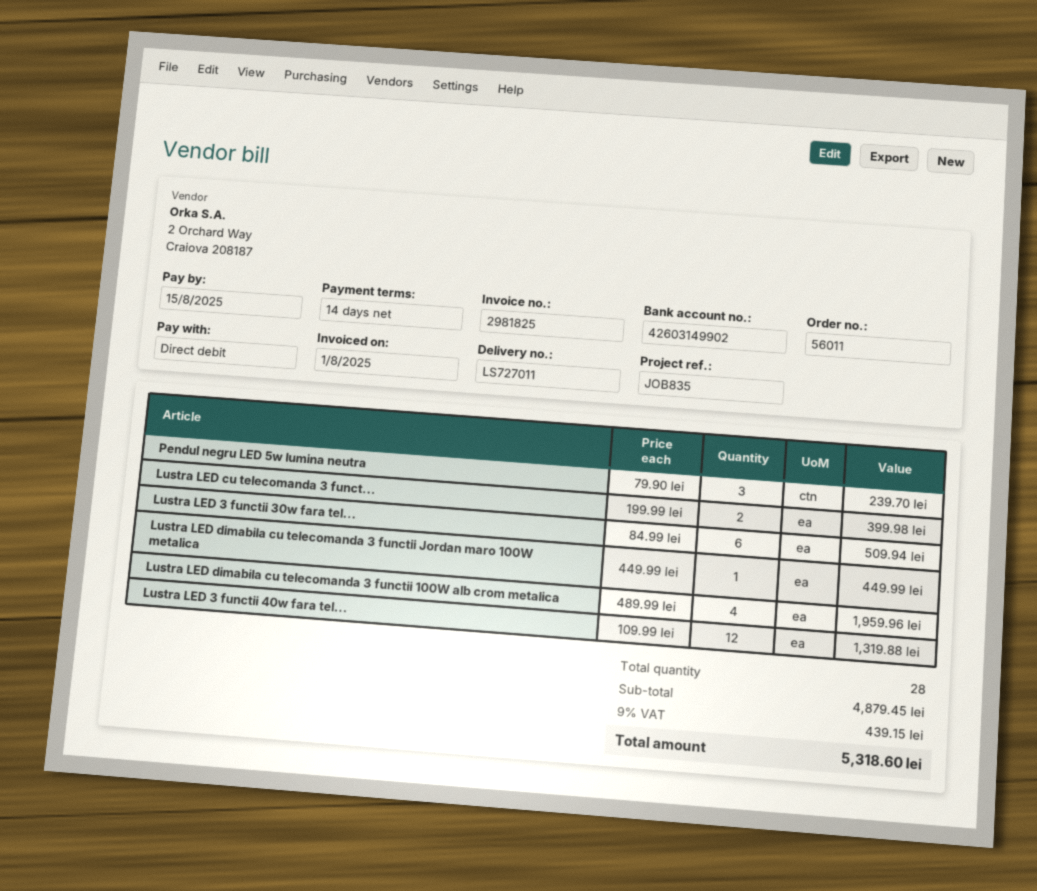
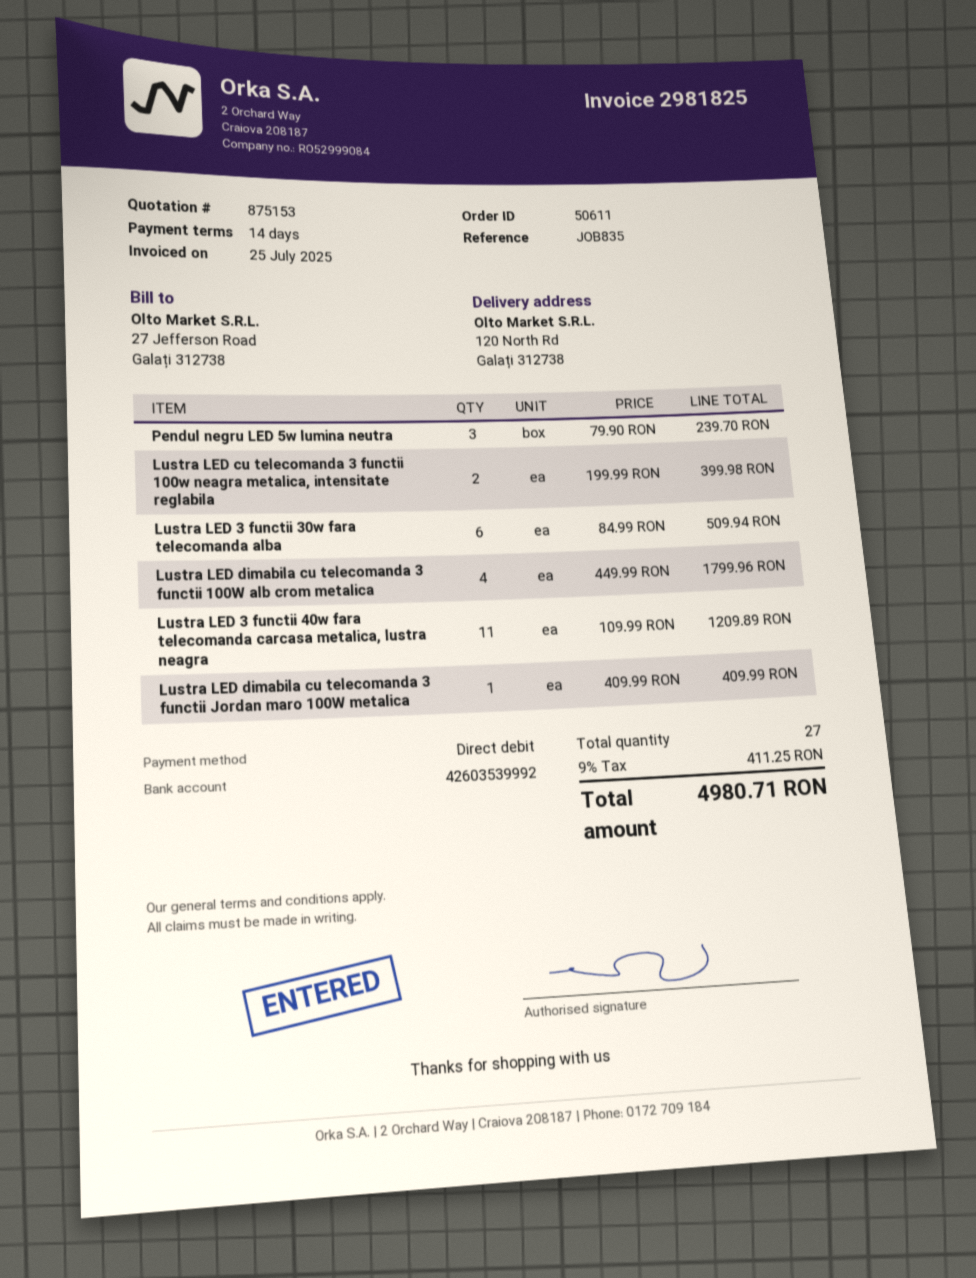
order number: 56011 -> 50611
invoice date: 2025-08-01 -> 2025-07-25
bank account: 42603149902 -> 42603539992
Lustra LED dimabila cu telecomanda 3 functii Jordan maro 100W metalica: 1 x 449.99 = 449.99 -> 1 x 409.99 = 409.99
Lustra LED dimabila cu telecomanda 3 functii 100W alb crom metalica: 4 x 489.99 = 1959.96 -> 4 x 449.99 = 1799.96
Lustra LED 3 functii 40w fara tel...: 12 x 109.99 = 1319.88 -> 11 x 109.99 = 1209.89
total quantity: 28 -> 27
tax: 9% = 439.15 -> 9% = 411.25
total: 5318.60 -> 4980.71

